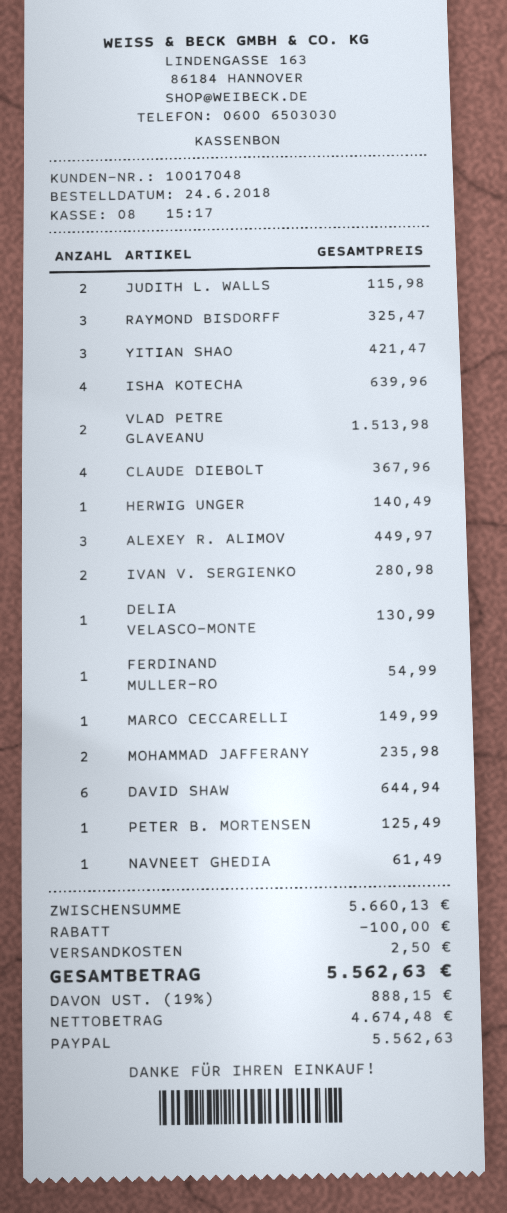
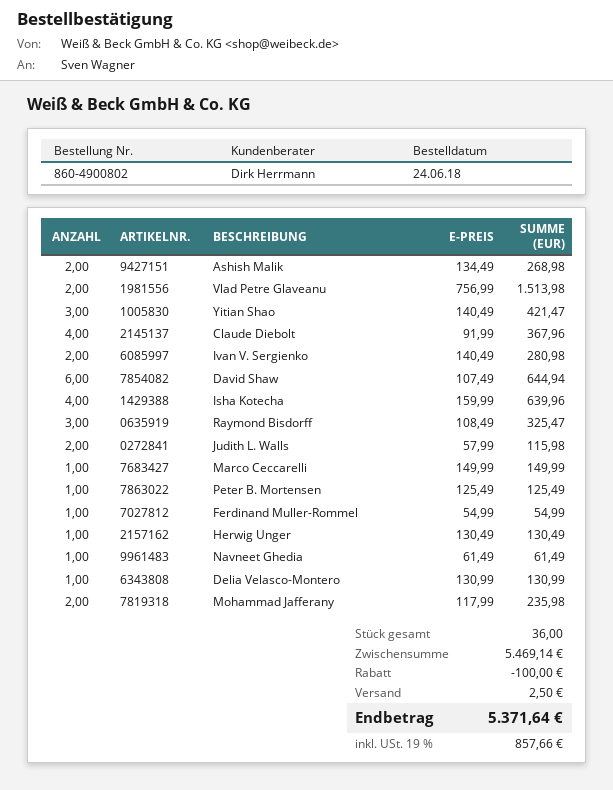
HERWIG UNGER: 1 for 140.49 -> 1 for 130.49
ALEXEY R. ALIMOV: 3 for 449.97 -> none
Ashish Malik: none -> 2 for 268.98
subtotal: 5660.13 -> 5469.14
tax: 19% = 888.15 -> 19% = 857.66
total: 5562.63 -> 5371.64

